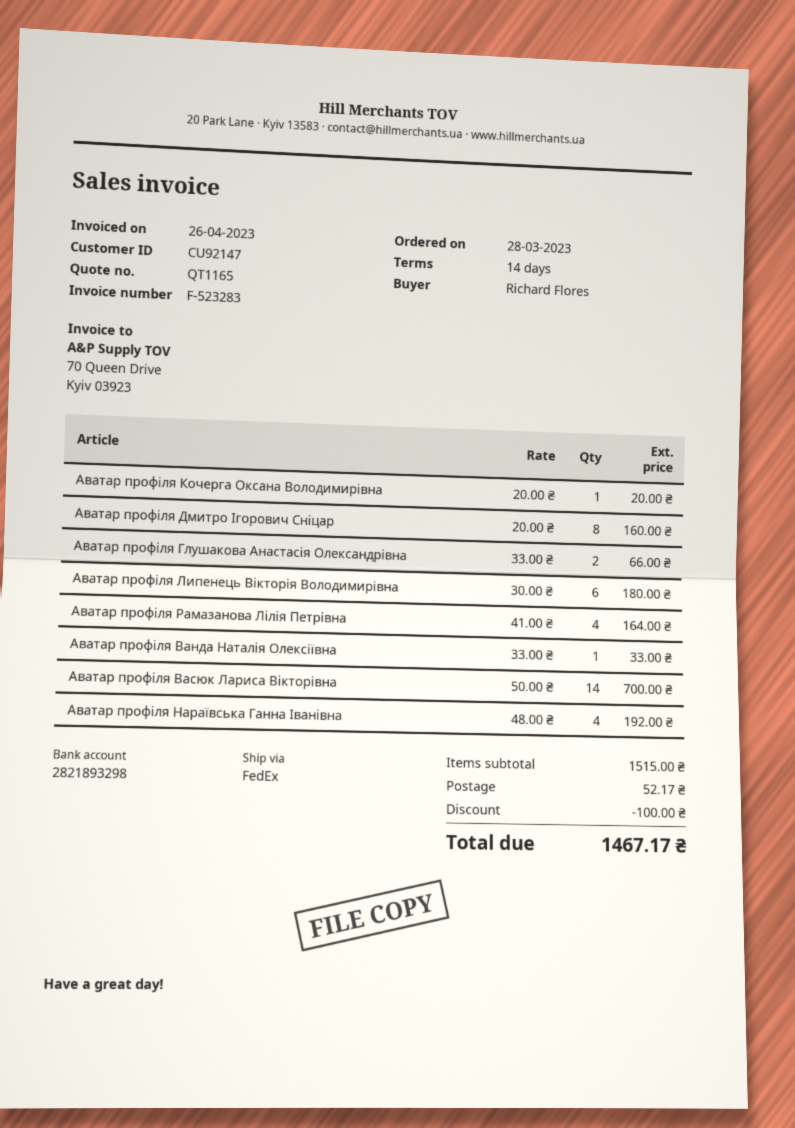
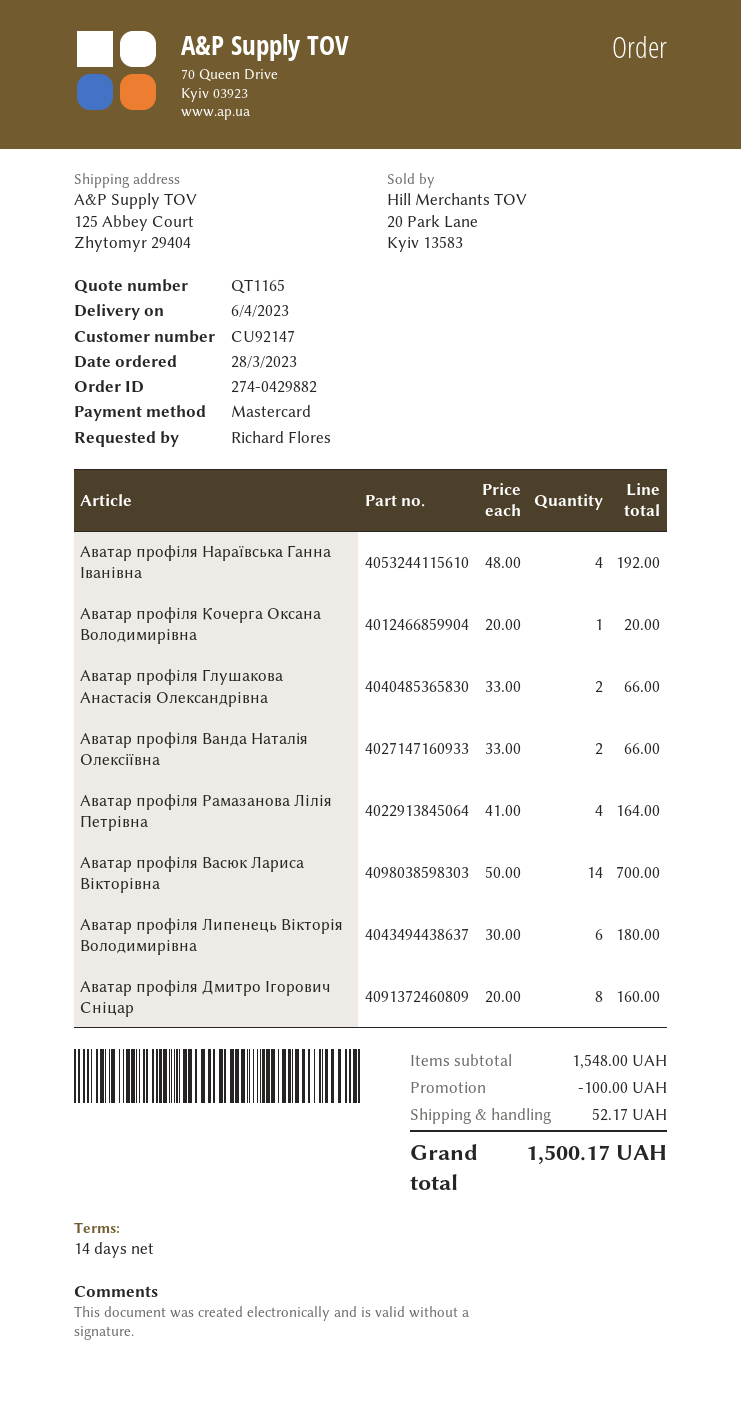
Аватар профіля Ванда Наталiя Олексiївна: 1 x 33.00 = 33.00 -> 2 x 33.00 = 66.00
subtotal: 1515.00 -> 1548.00
total: 1467.17 -> 1500.17

